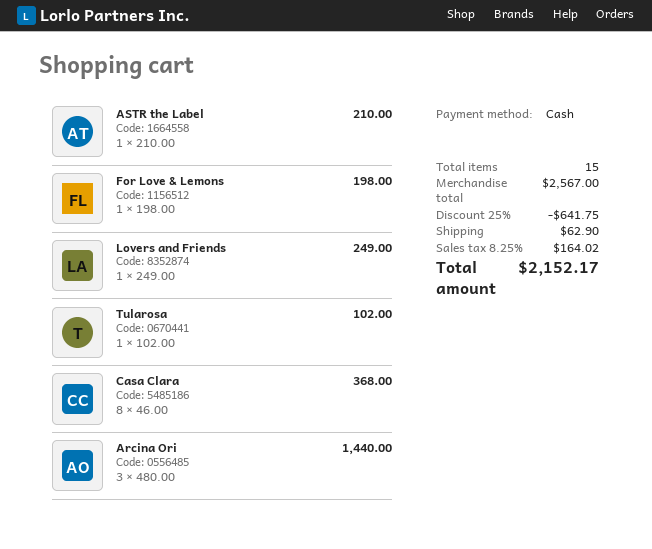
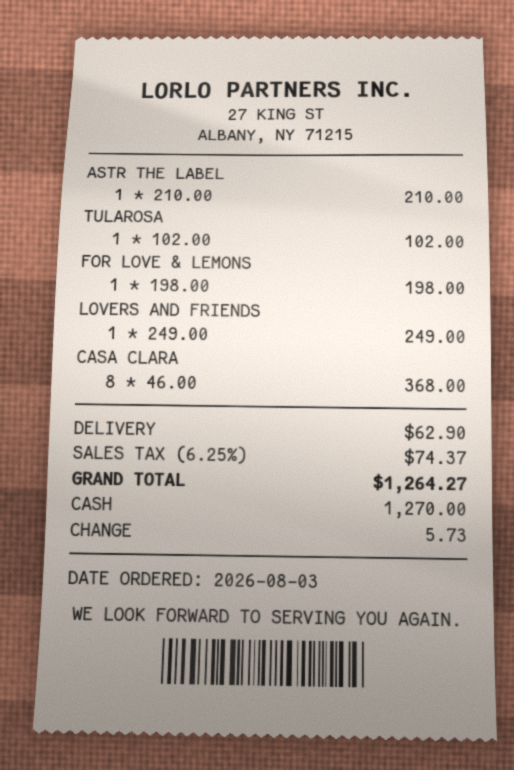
Arcina Ori: 3 x 480.00 = 1440.00 -> none
discount: 25% = 641.75 -> none
tax: 8.25% = 164.02 -> 6.25% = 74.37
total: 2152.17 -> 1264.27

